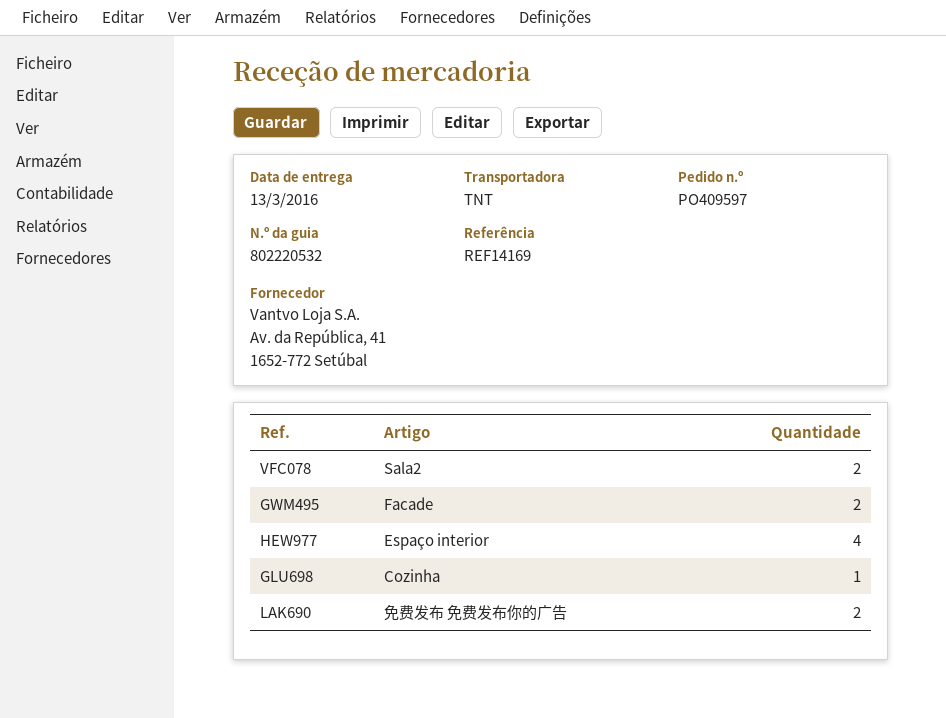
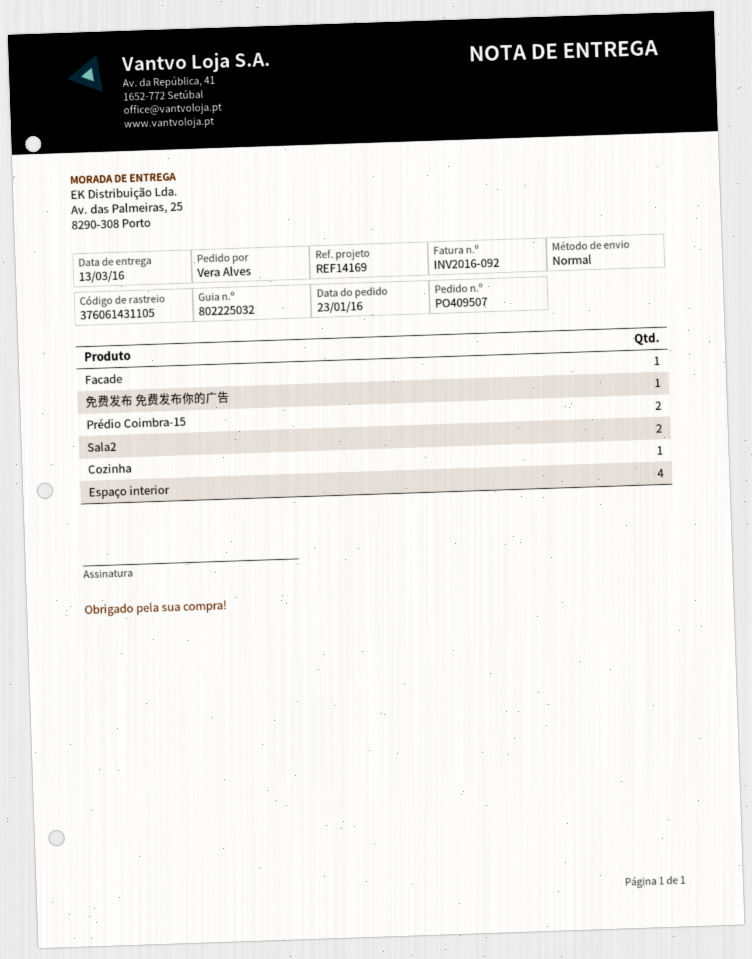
order number: PO409597 -> PO409507
delivery note number: 802220532 -> 802225032
shipping method: TNT -> standard
Facade: 2 -> 1
免费发布 免费发布你的广告: 2 -> 1
Prédio Coimbra-15: none -> 2

